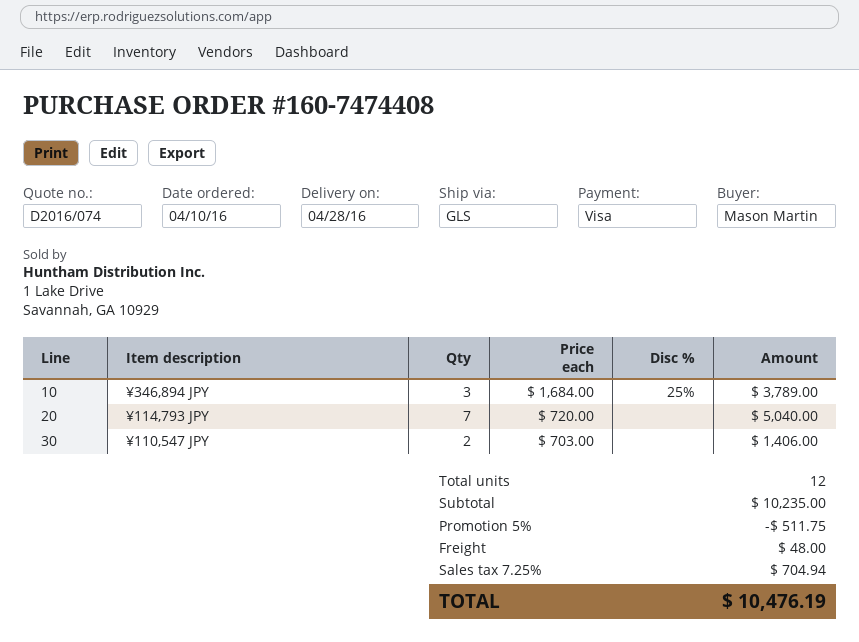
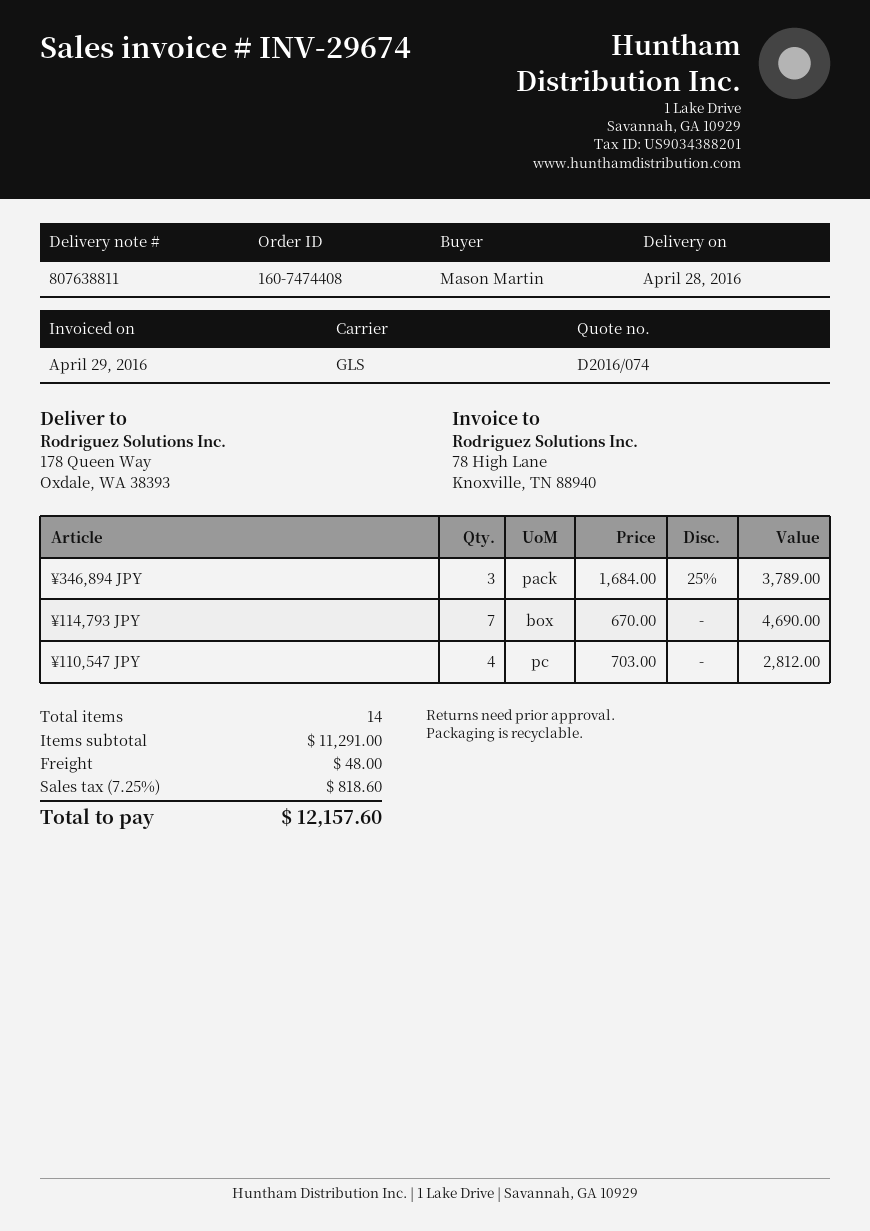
¥114,793 JPY: 7 x 720.00 = 5040.00 -> 7 x 670.00 = 4690.00
¥110,547 JPY: 2 x 703.00 = 1406.00 -> 4 x 703.00 = 2812.00
total quantity: 12 -> 14
subtotal: 10235.00 -> 11291.00
discount: 5% = 511.75 -> none
tax: 7.25% = 704.94 -> 7.25% = 818.60
total: 10476.19 -> 12157.60

